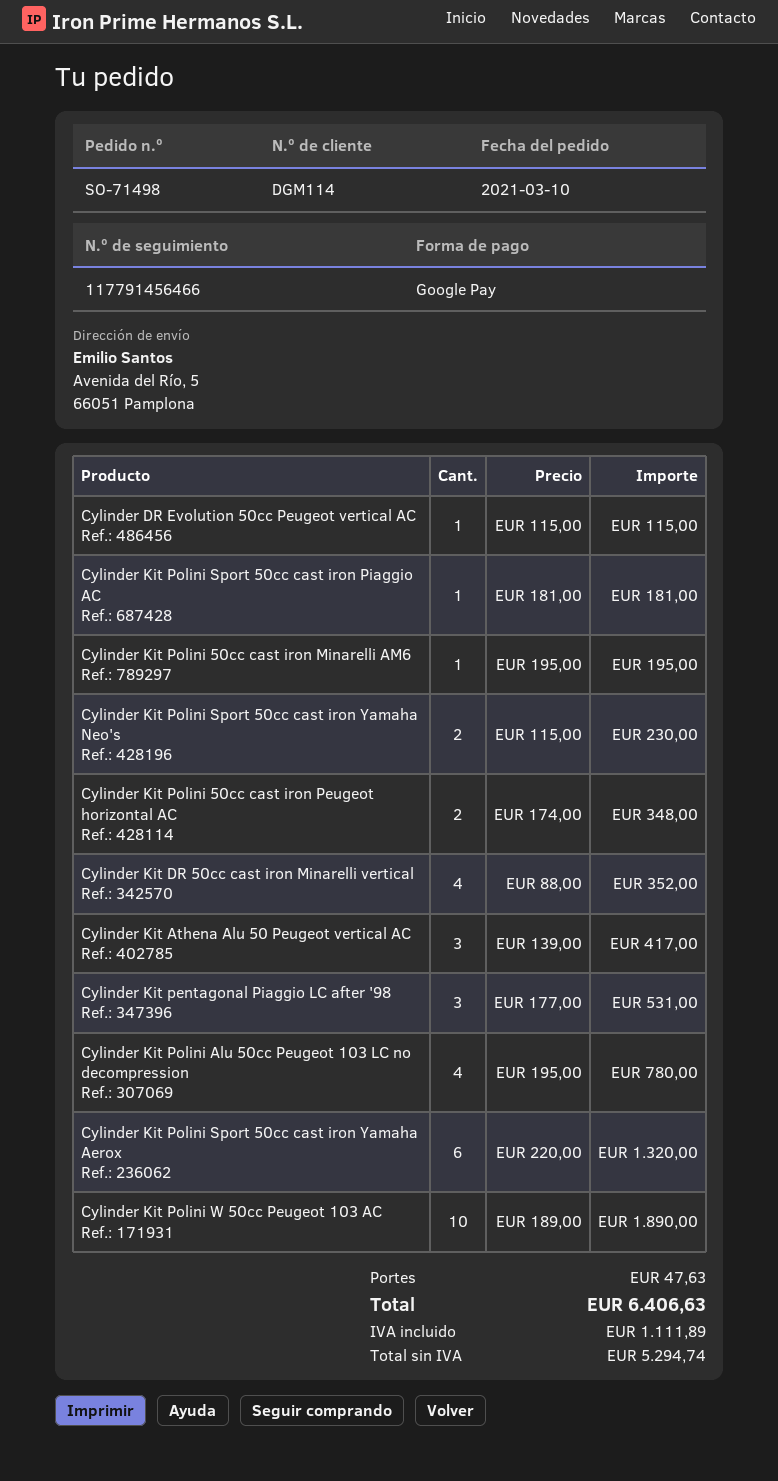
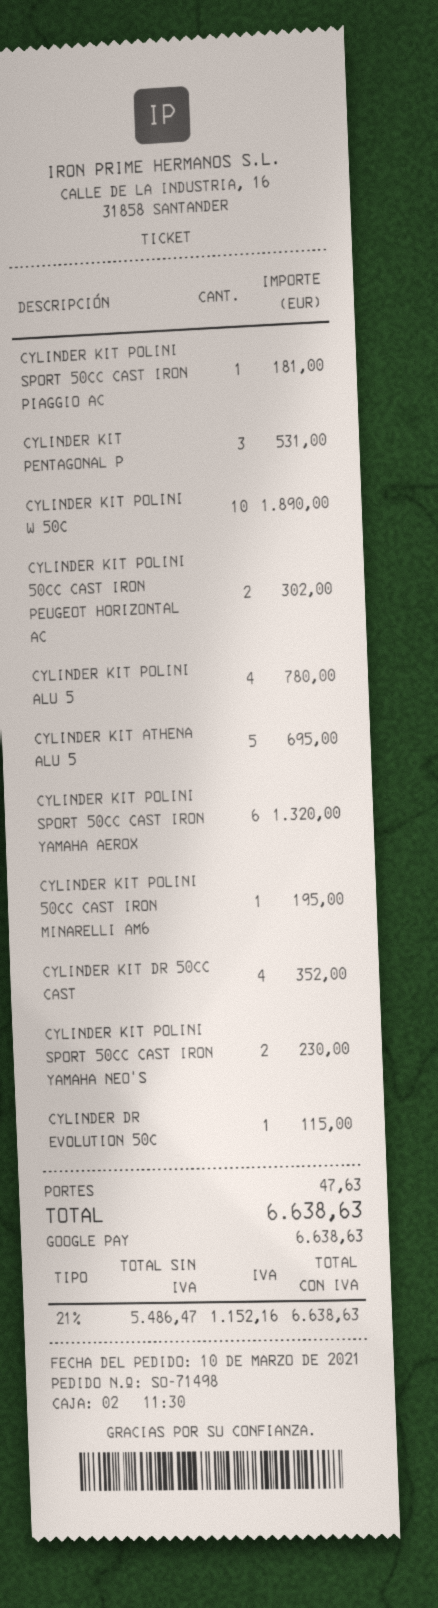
Cylinder Kit Polini 50cc cast iron Peugeot horizontal AC: 2 for 348.00 -> 2 for 302.00
Cylinder Kit Athena Alu 50 Peugeot vertical AC: 3 for 417.00 -> 5 for 695.00
net: 5294.74 -> 5486.47
tax: 1111.89 -> 1152.16
total: 6406.63 -> 6638.63

